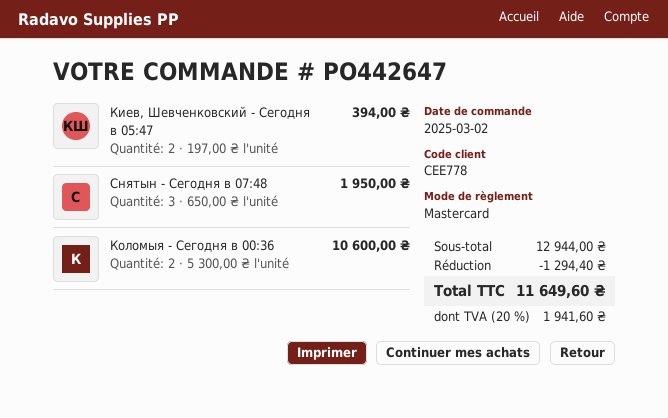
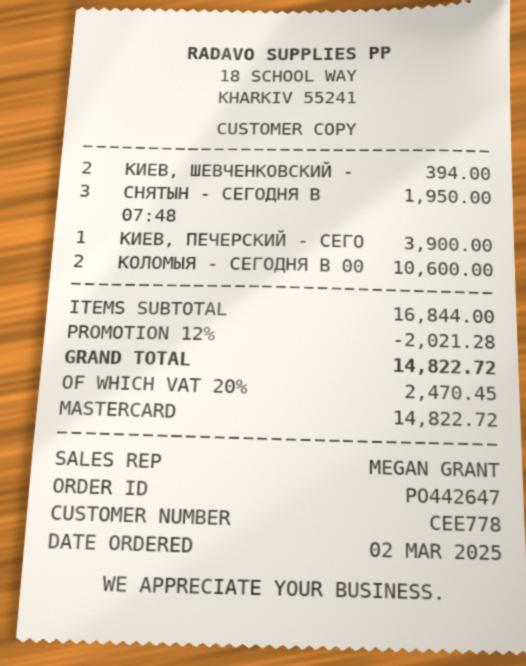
КИЕВ, ПЕЧЕРСКИЙ - СЕГО: none -> 1 for 3900.00
subtotal: 12944.00 -> 16844.00
discount: 1294.40 -> 2021.28
tax: 20% = 1941.60 -> 20% = 2470.45
total: 11649.60 -> 14822.72

